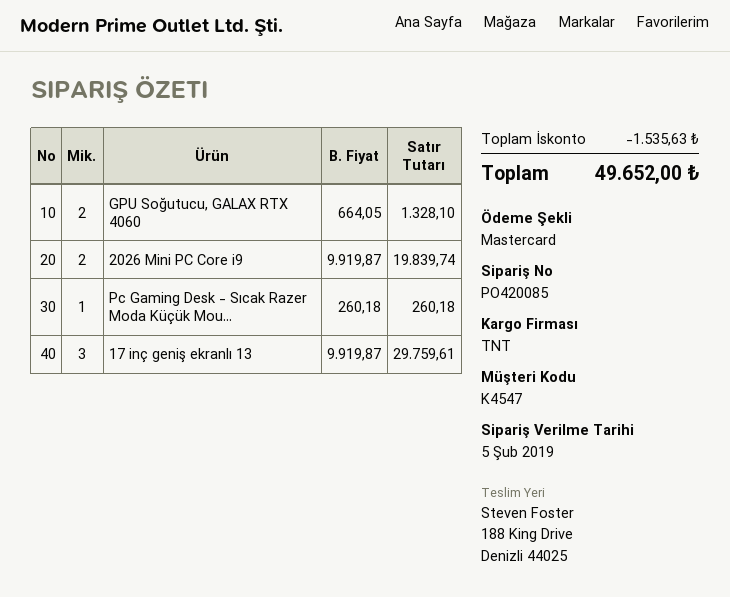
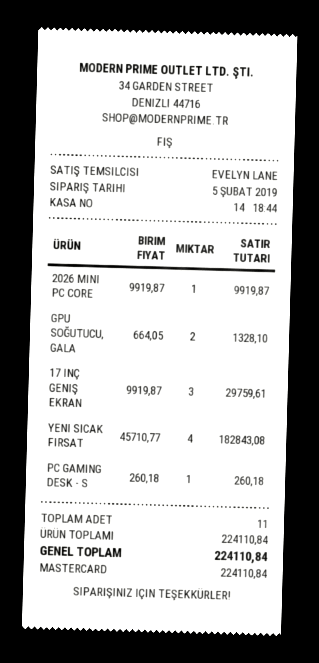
2026 Mini PC Core i9: 2 x 9919.87 = 19839.74 -> 1 x 9919.87 = 9919.87
YENI SICAK FIRSAT: none -> 4 x 45710.77 = 182843.08
discount: 1535.63 -> none
total: 49652.00 -> 224110.84

